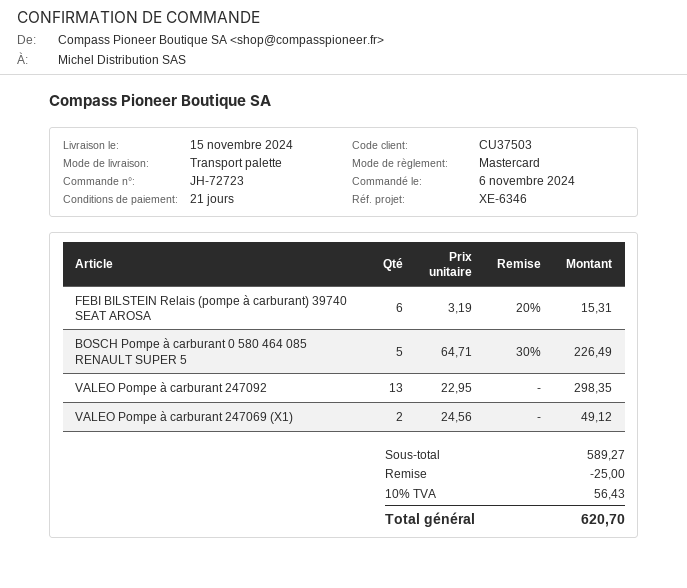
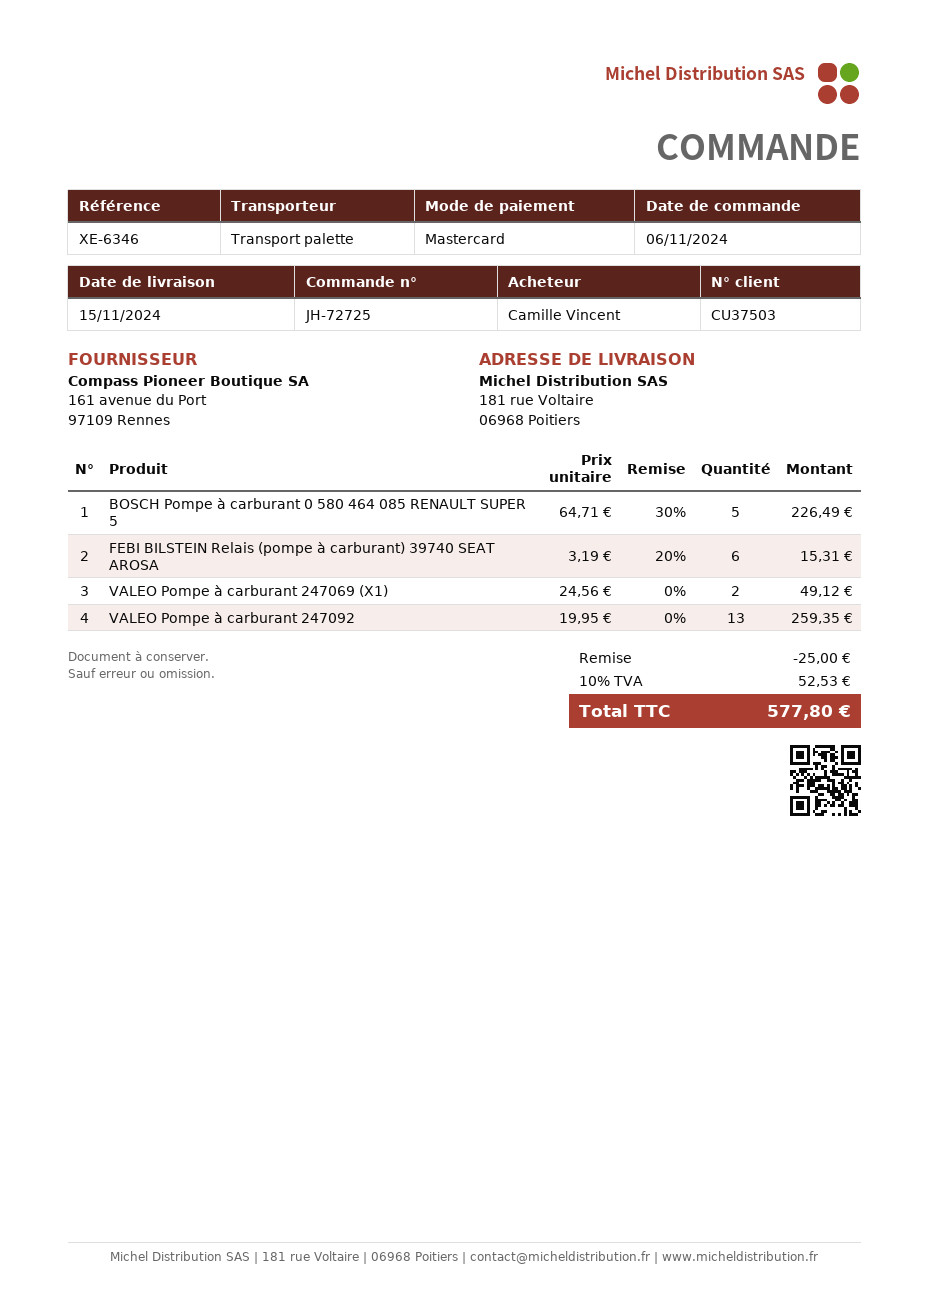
order number: JH-72723 -> JH-72725
VALEO Pompe à carburant 247092: 13 x 22.95 = 298.35 -> 13 x 19.95 = 259.35
tax: 10% = 56.43 -> 10% = 52.53
total: 620.70 -> 577.80

